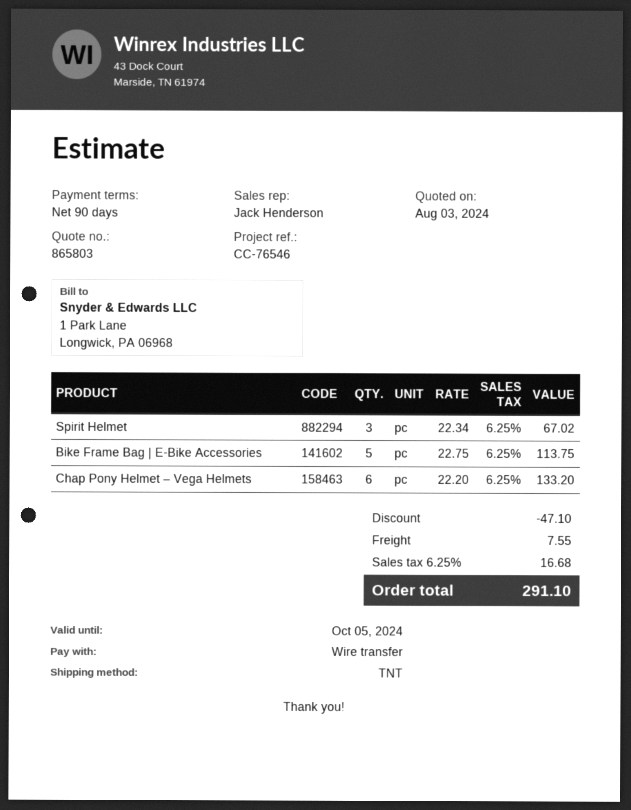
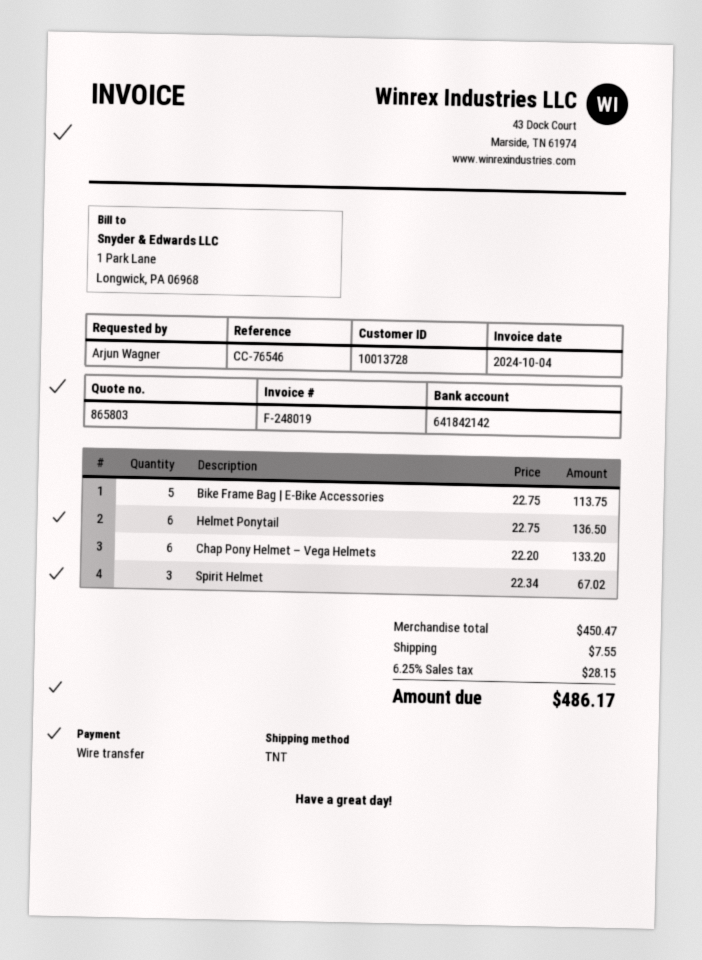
Helmet Ponytail: none -> 6 x 22.75 = 136.50
discount: 47.10 -> none
tax: 6.25% = 16.68 -> 6.25% = 28.15
total: 291.10 -> 486.17

